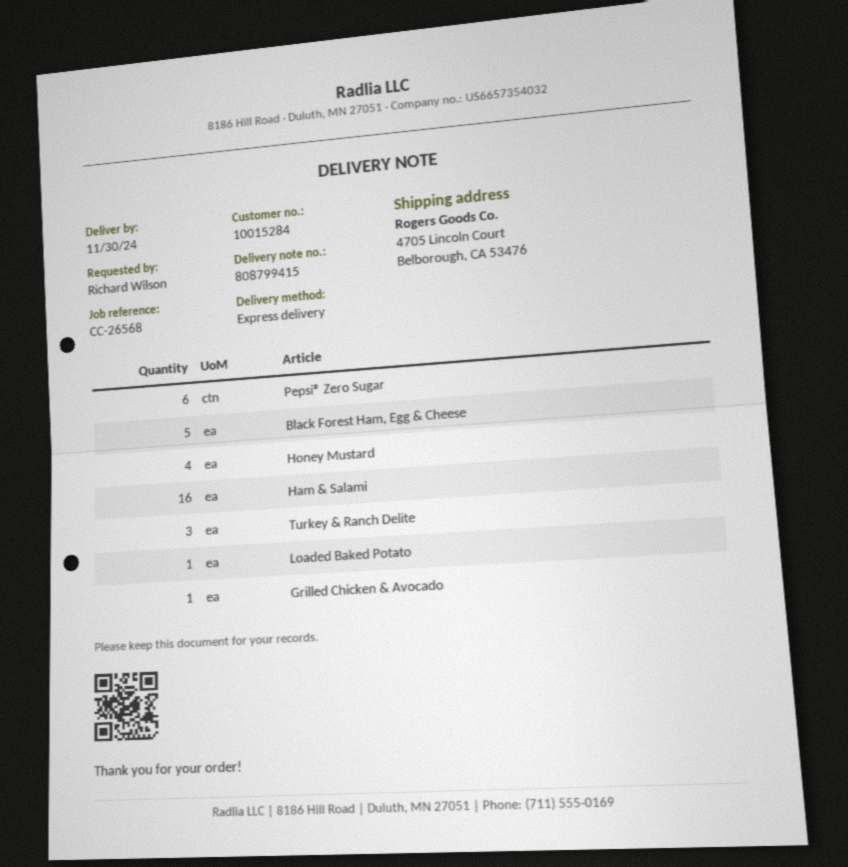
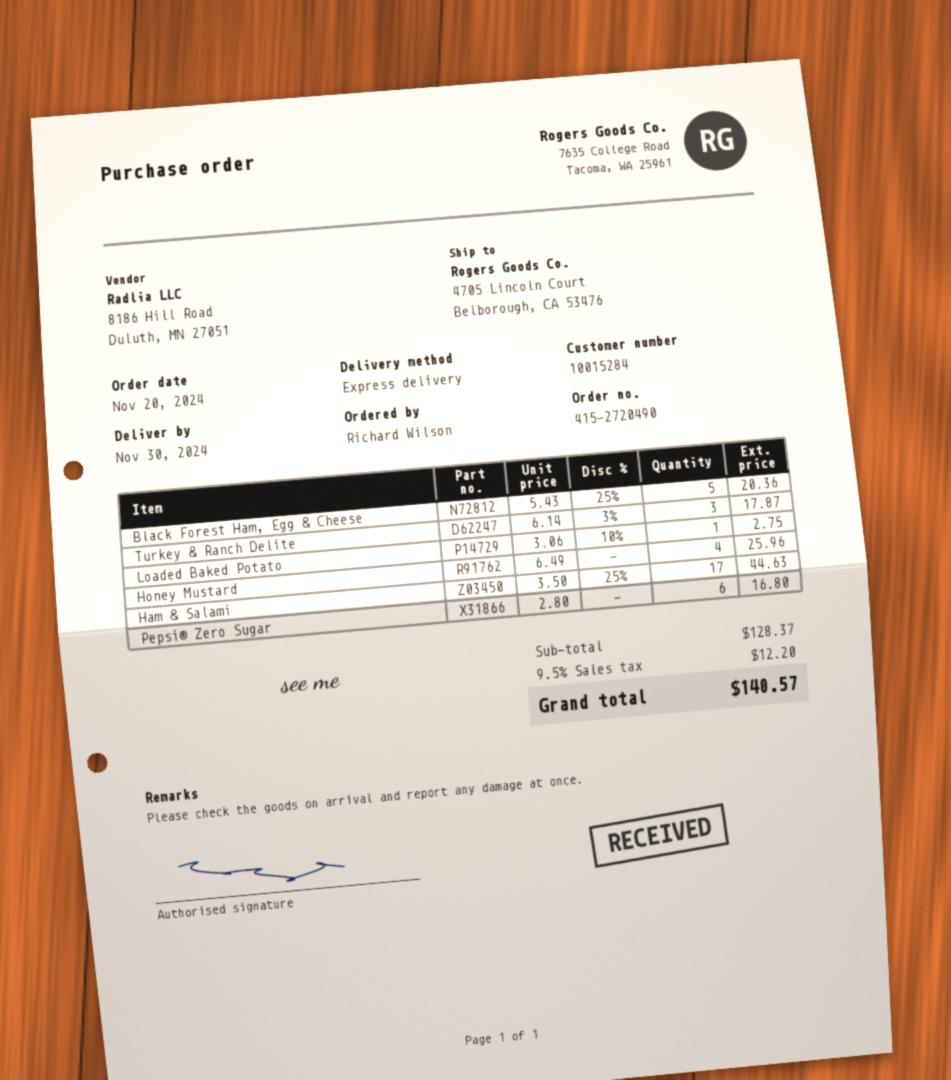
Ham & Salami: 16 -> 17
Grilled Chicken & Avocado: 1 -> none

